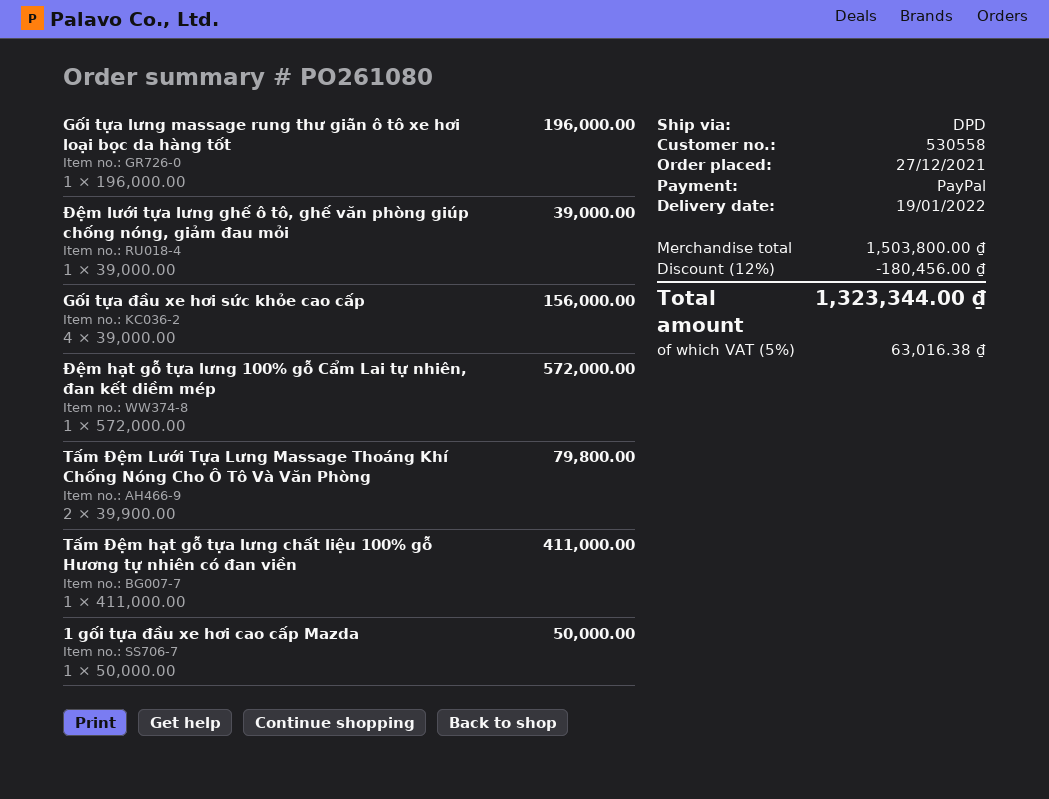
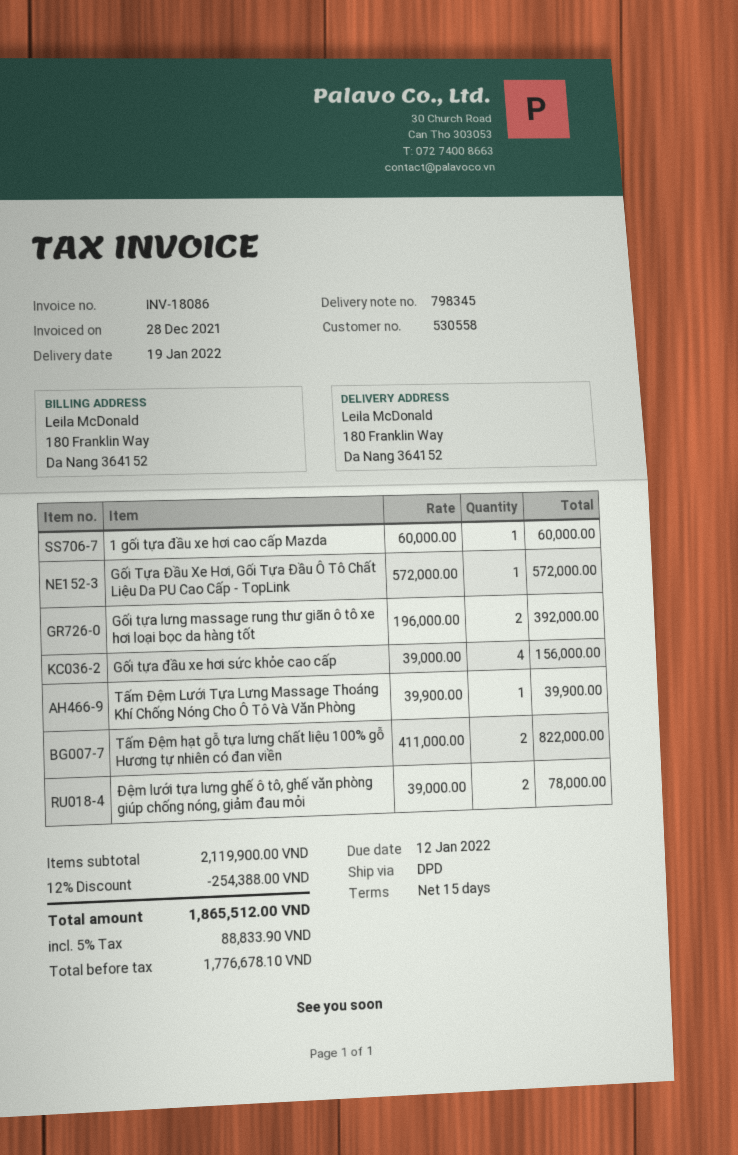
Gối tựa lưng massage rung thư giãn ô tô xe hơi loại bọc da hàng tốt: 1 x 196000.00 = 196000.00 -> 2 x 196000.00 = 392000.00
Đệm lưới tựa lưng ghế ô tô, ghế văn phòng giúp chống nóng, giảm đau mỏi: 1 x 39000.00 = 39000.00 -> 2 x 39000.00 = 78000.00
Đệm hạt gỗ tựa lưng 100% gỗ Cẩm Lai tự nhiên, đan kết diềm mép: 1 x 572000.00 = 572000.00 -> none
Tấm Đệm Lưới Tựa Lưng Massage Thoáng Khí Chống Nóng Cho Ô Tô Và Văn Phòng: 2 x 39900.00 = 79800.00 -> 1 x 39900.00 = 39900.00
Tấm Đệm hạt gỗ tựa lưng chất liệu 100% gỗ Hương tự nhiên có đan viền: 1 x 411000.00 = 411000.00 -> 2 x 411000.00 = 822000.00
1 gối tựa đầu xe hơi cao cấp Mazda: 1 x 50000.00 = 50000.00 -> 1 x 60000.00 = 60000.00
Gối Tựa Đầu Xe Hơi, Gối Tựa Đầu Ô Tô Chất Liệu Da PU Cao Cấp - TopLink: none -> 1 x 572000.00 = 572000.00
subtotal: 1503800.00 -> 2119900.00
discount: 12% = 180456.00 -> 12% = 254388.00
tax: 5% = 63016.38 -> 5% = 88833.90
total: 1323344.00 -> 1865512.00

